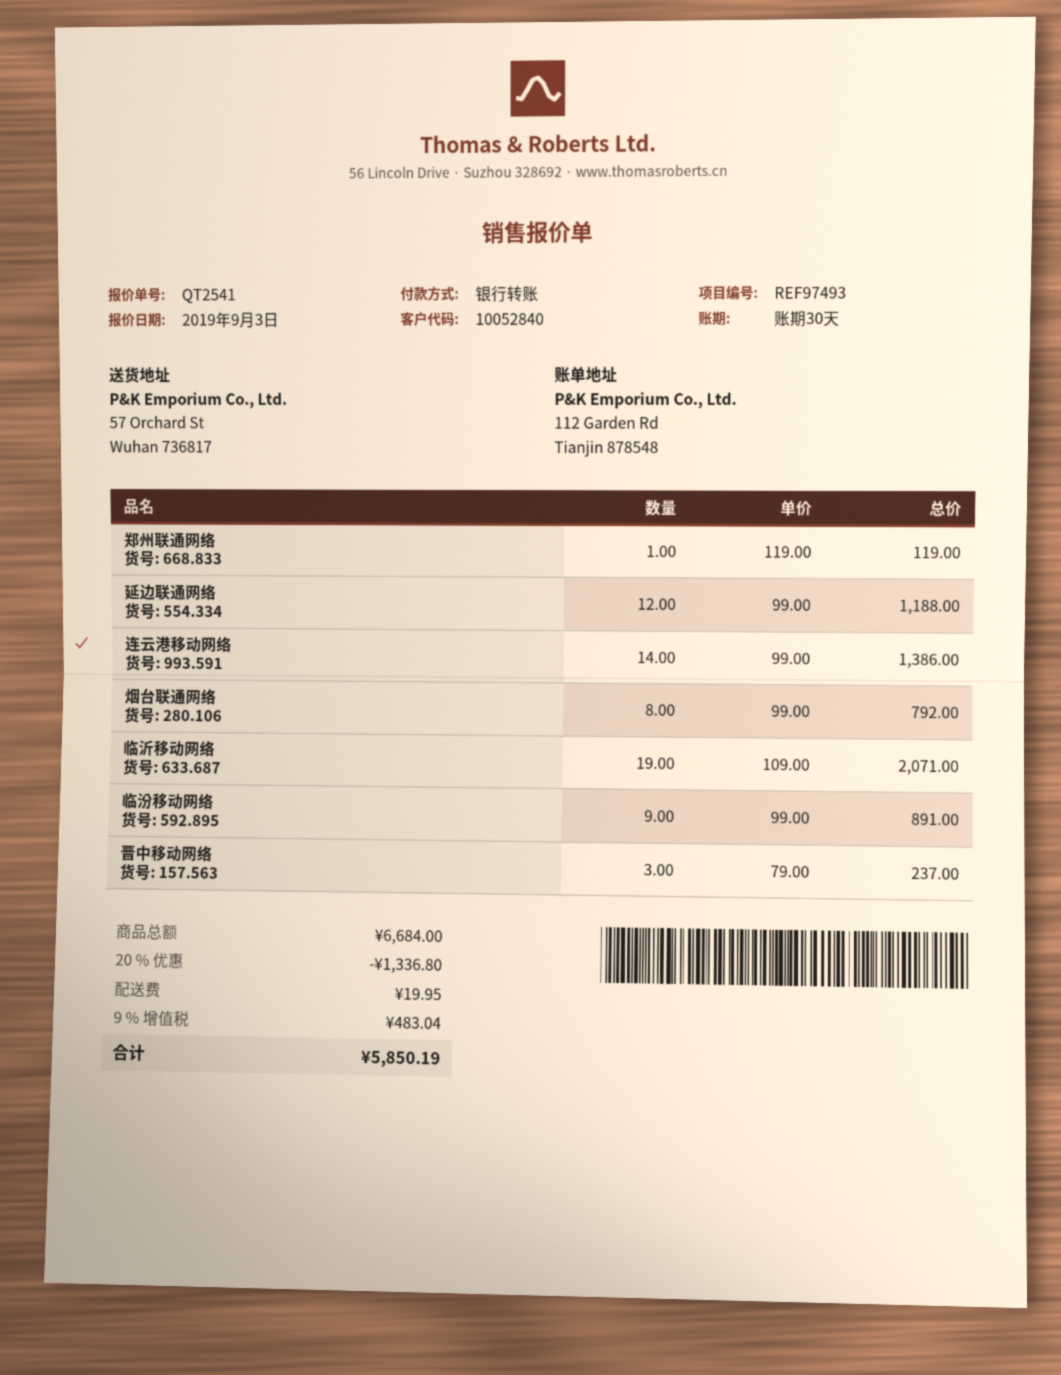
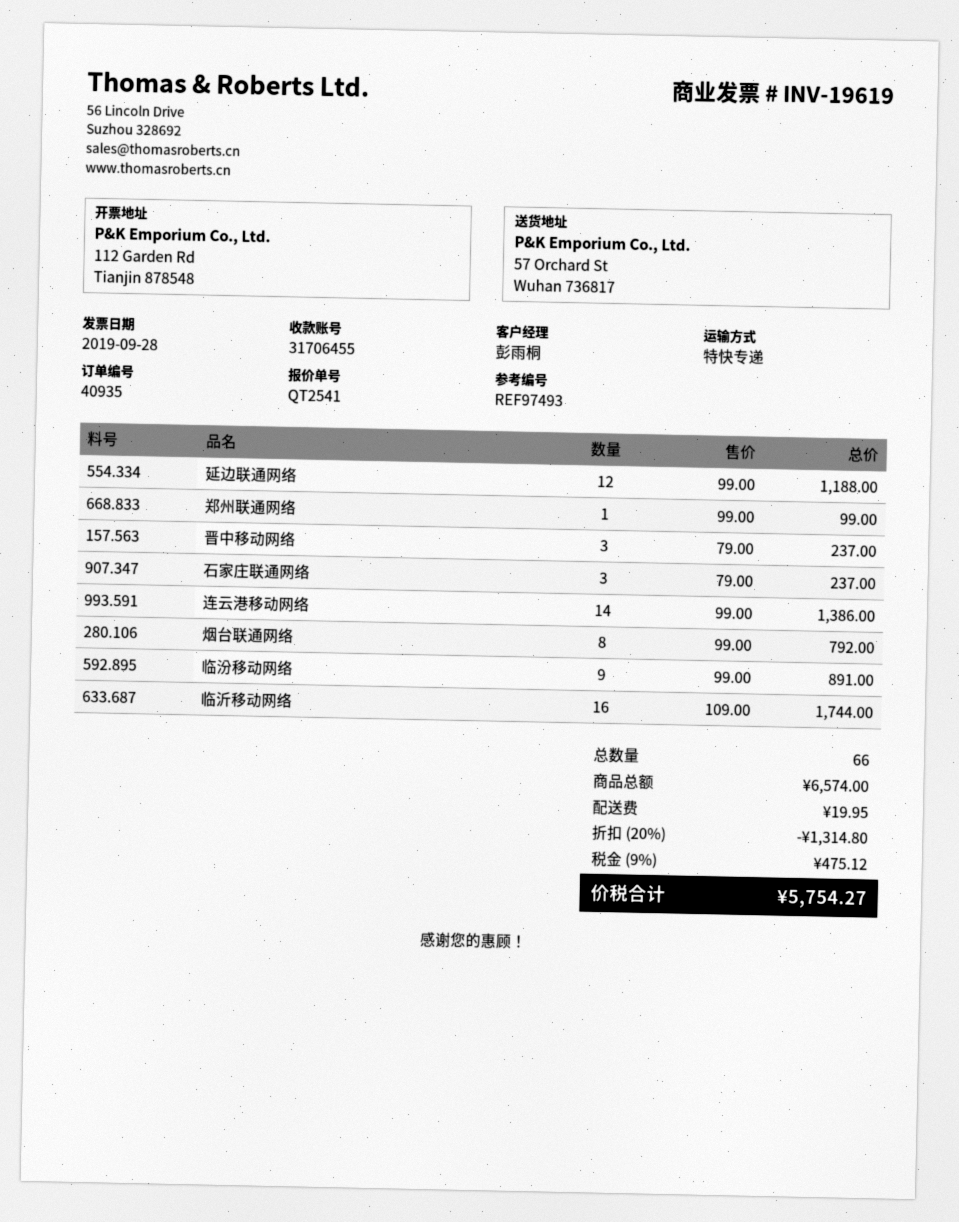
郑州联通网络: 1 x 119.00 = 119.00 -> 1 x 99.00 = 99.00
临沂移动网络: 19 x 109.00 = 2071.00 -> 16 x 109.00 = 1744.00
石家庄联通网络: none -> 3 x 79.00 = 237.00
subtotal: 6684.00 -> 6574.00
discount: 20% = 1336.80 -> 20% = 1314.80
tax: 9% = 483.04 -> 9% = 475.12
total: 5850.19 -> 5754.27

